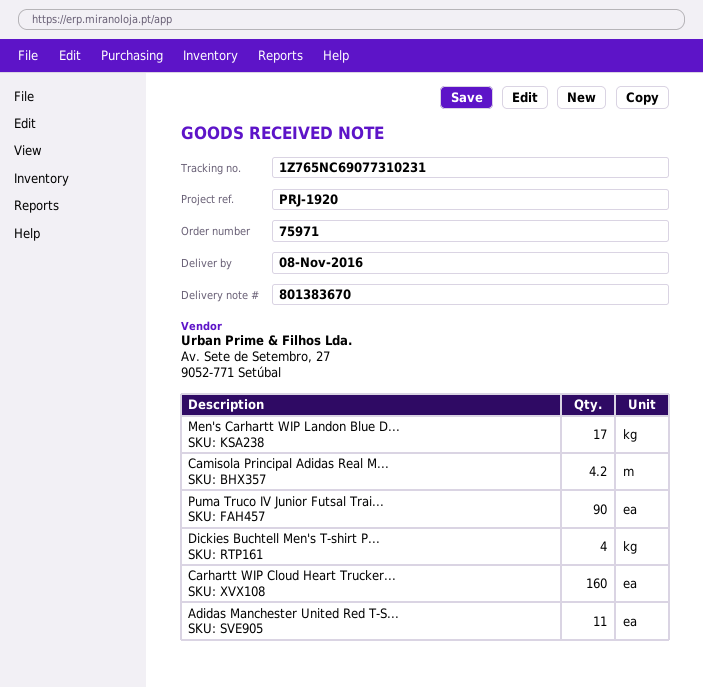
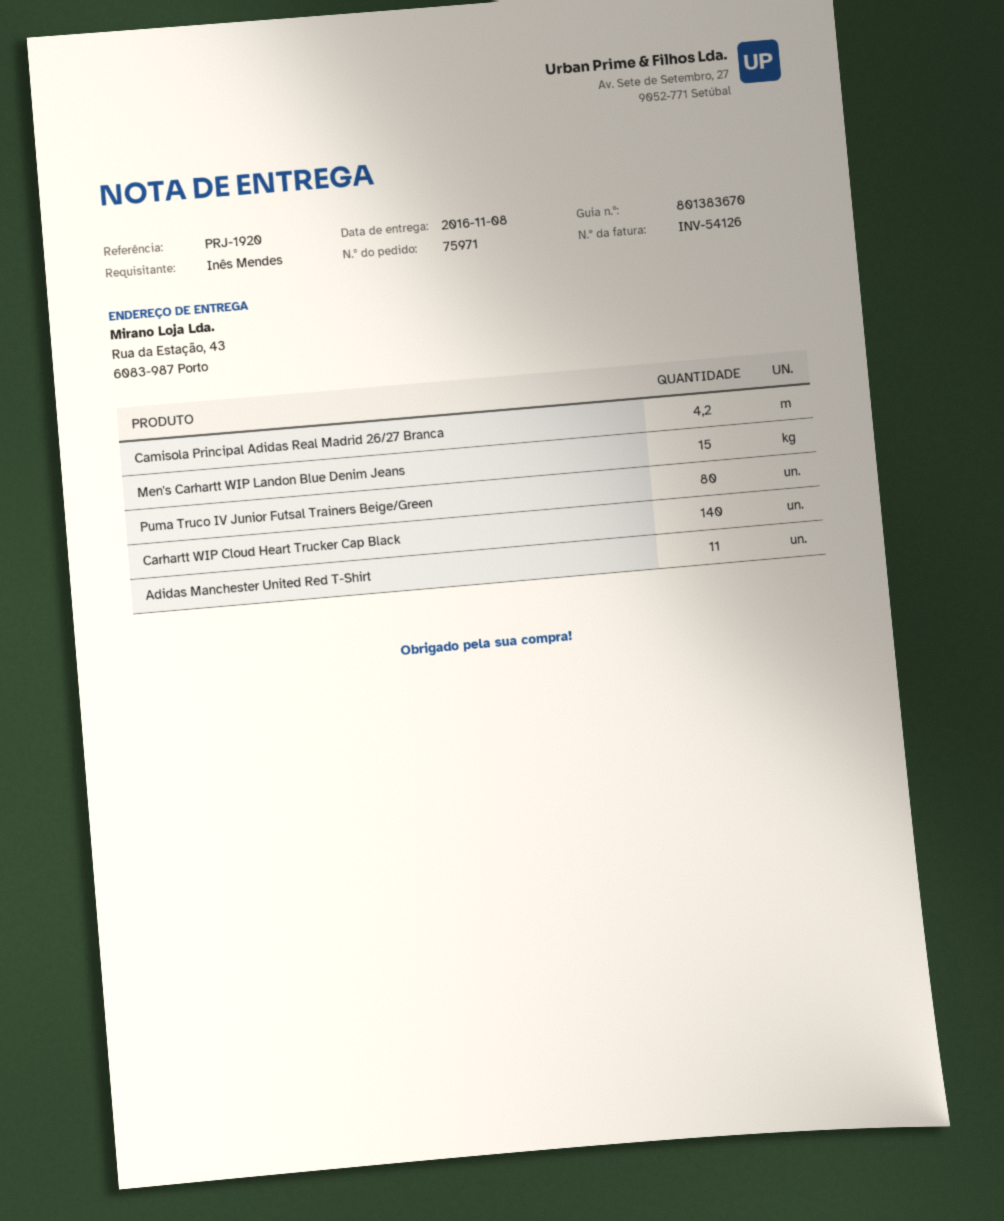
Men's Carhartt WIP Landon Blue D...: 17 -> 15
Puma Truco IV Junior Futsal Trai...: 90 -> 80
Dickies Buchtell Men's T-shirt P...: 4 -> none
Carhartt WIP Cloud Heart Trucker...: 160 -> 140

